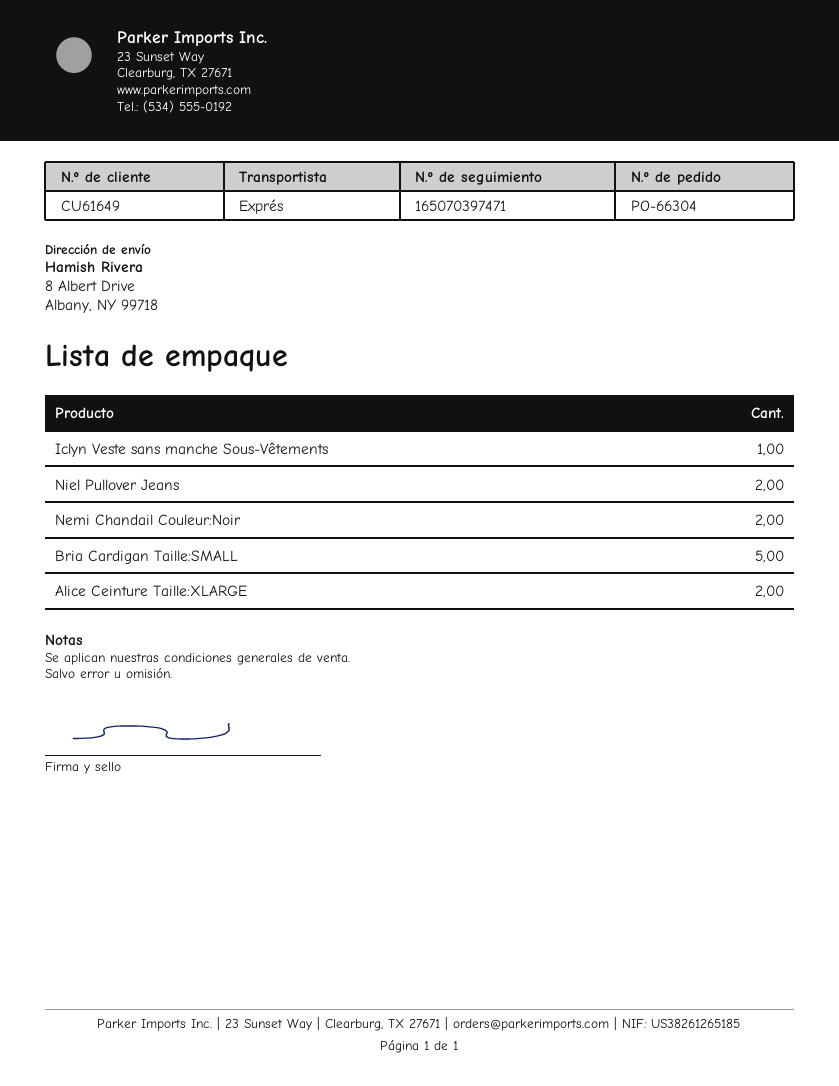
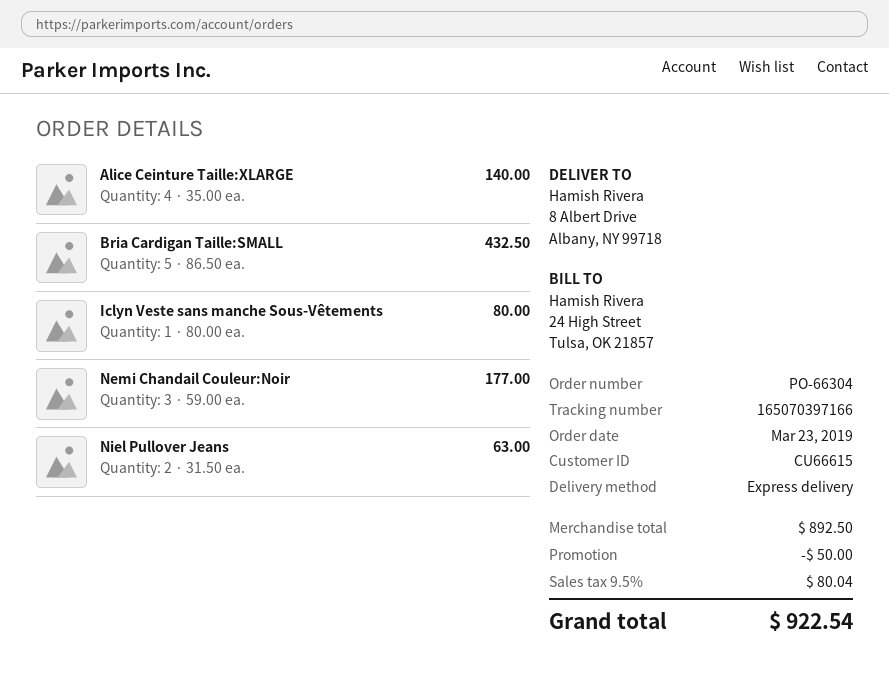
customer number: CU61649 -> CU66615
tracking number: 165070397471 -> 165070397166
Nemi Chandail Couleur:Noir: 2 -> 3
Alice Ceinture Taille:XLARGE: 2 -> 4

